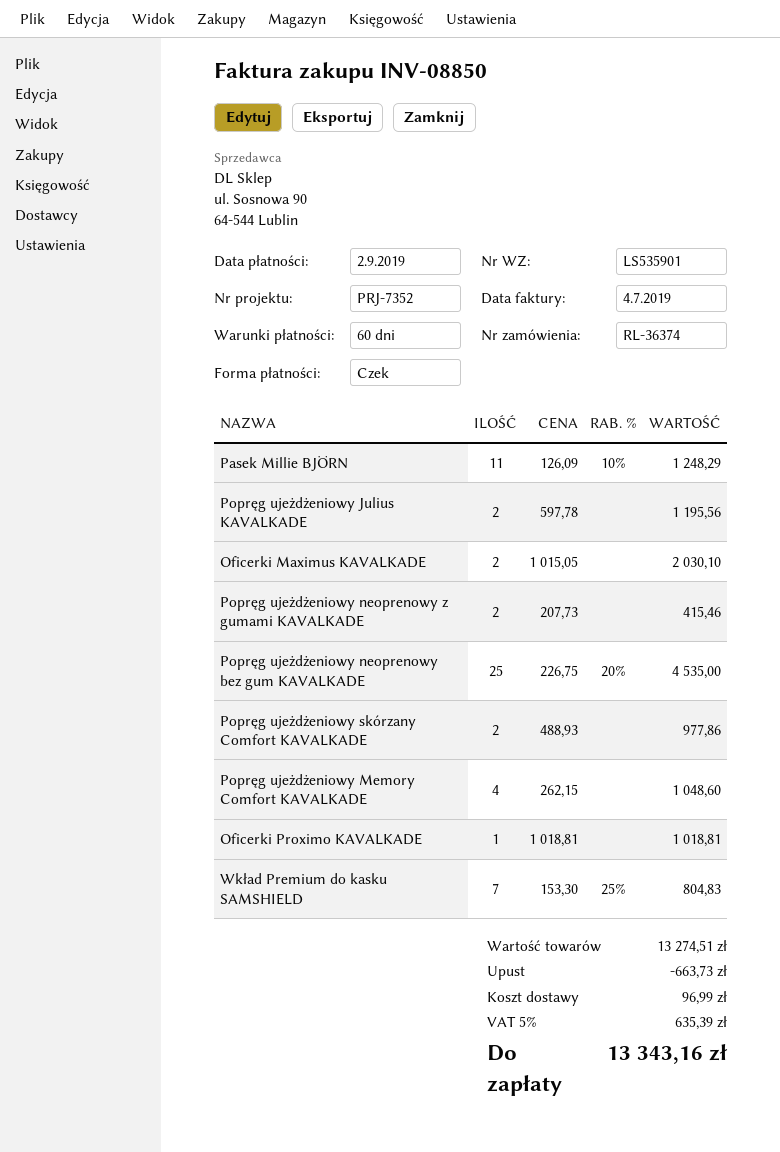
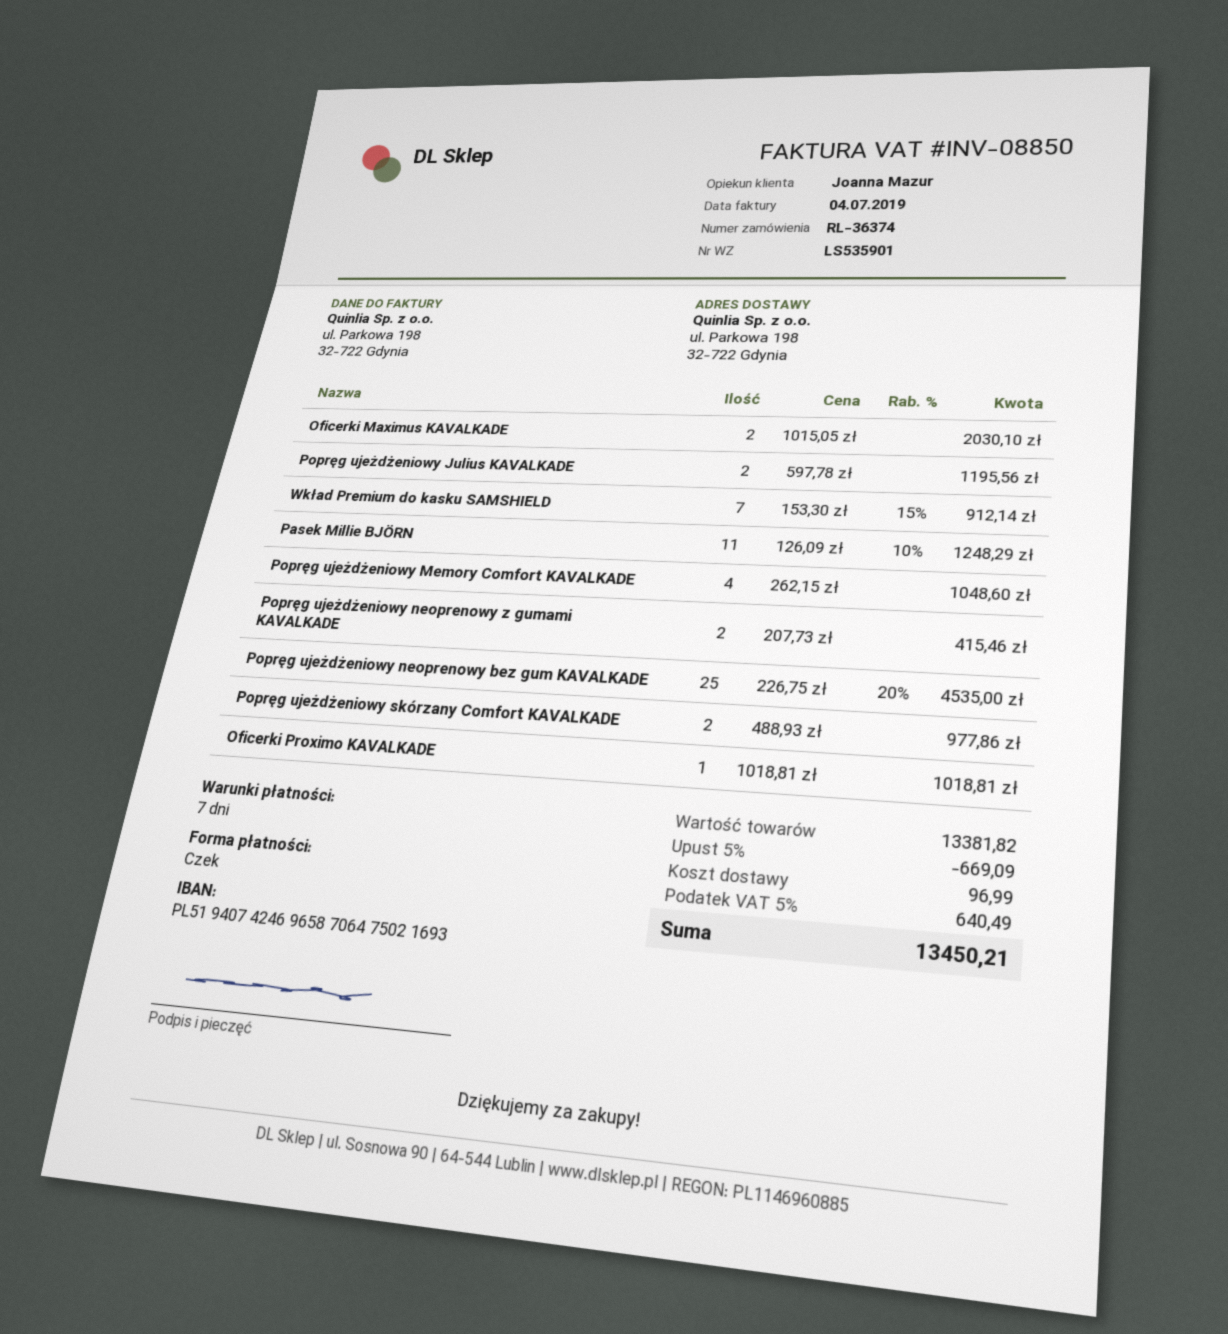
payment terms: 60 days -> 7 days
Wkład Premium do kasku SAMSHIELD: 7 x 153.30 - 25% = 804.83 -> 7 x 153.30 - 15% = 912.14
subtotal: 13274.51 -> 13381.82
discount: 663.73 -> 669.09
tax: 5% = 635.39 -> 5% = 640.49
total: 13343.16 -> 13450.21

